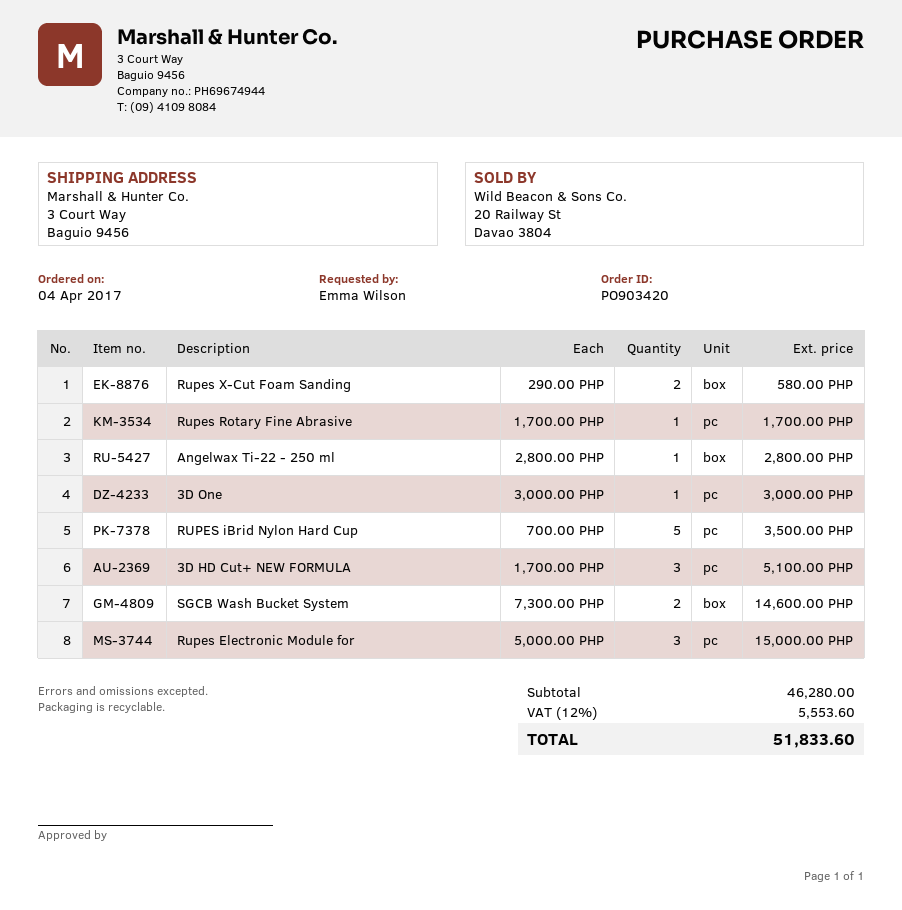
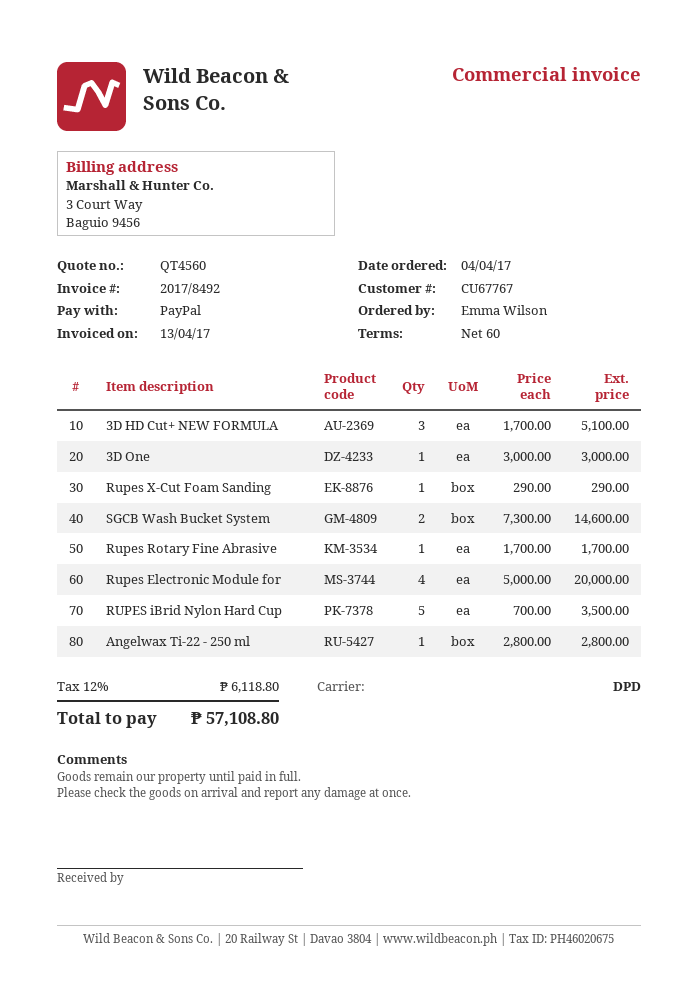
Rupes X-Cut Foam Sanding: 2 x 290.00 = 580.00 -> 1 x 290.00 = 290.00
Rupes Electronic Module for: 3 x 5000.00 = 15000.00 -> 4 x 5000.00 = 20000.00
tax: 12% = 5553.60 -> 12% = 6118.80
total: 51833.60 -> 57108.80

